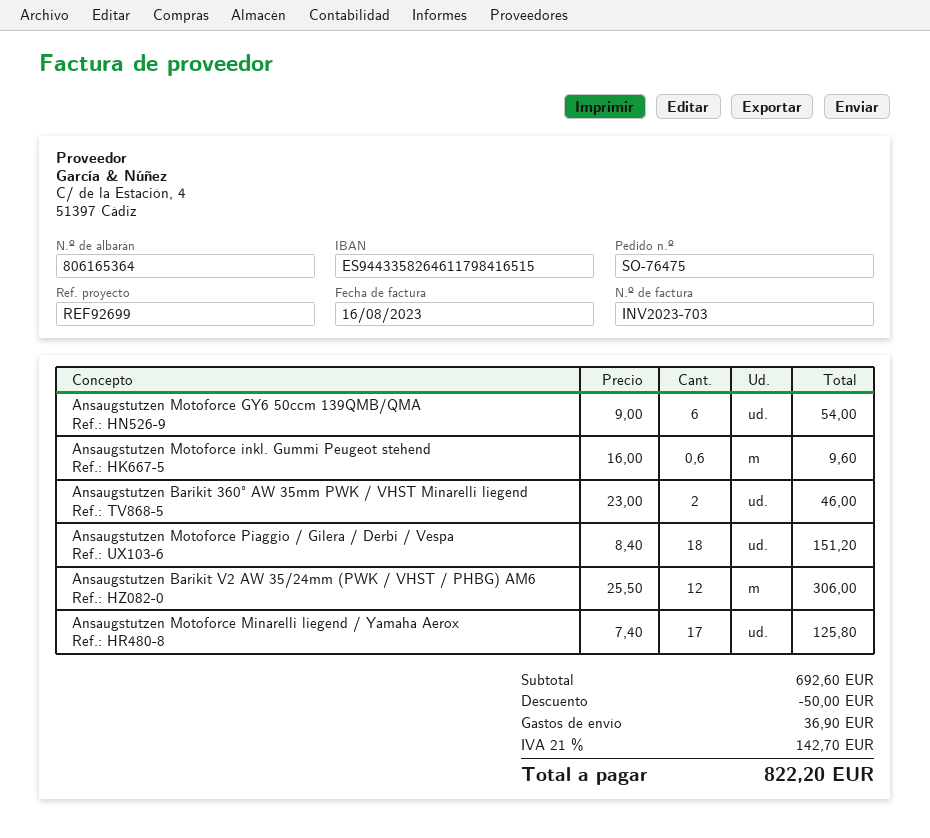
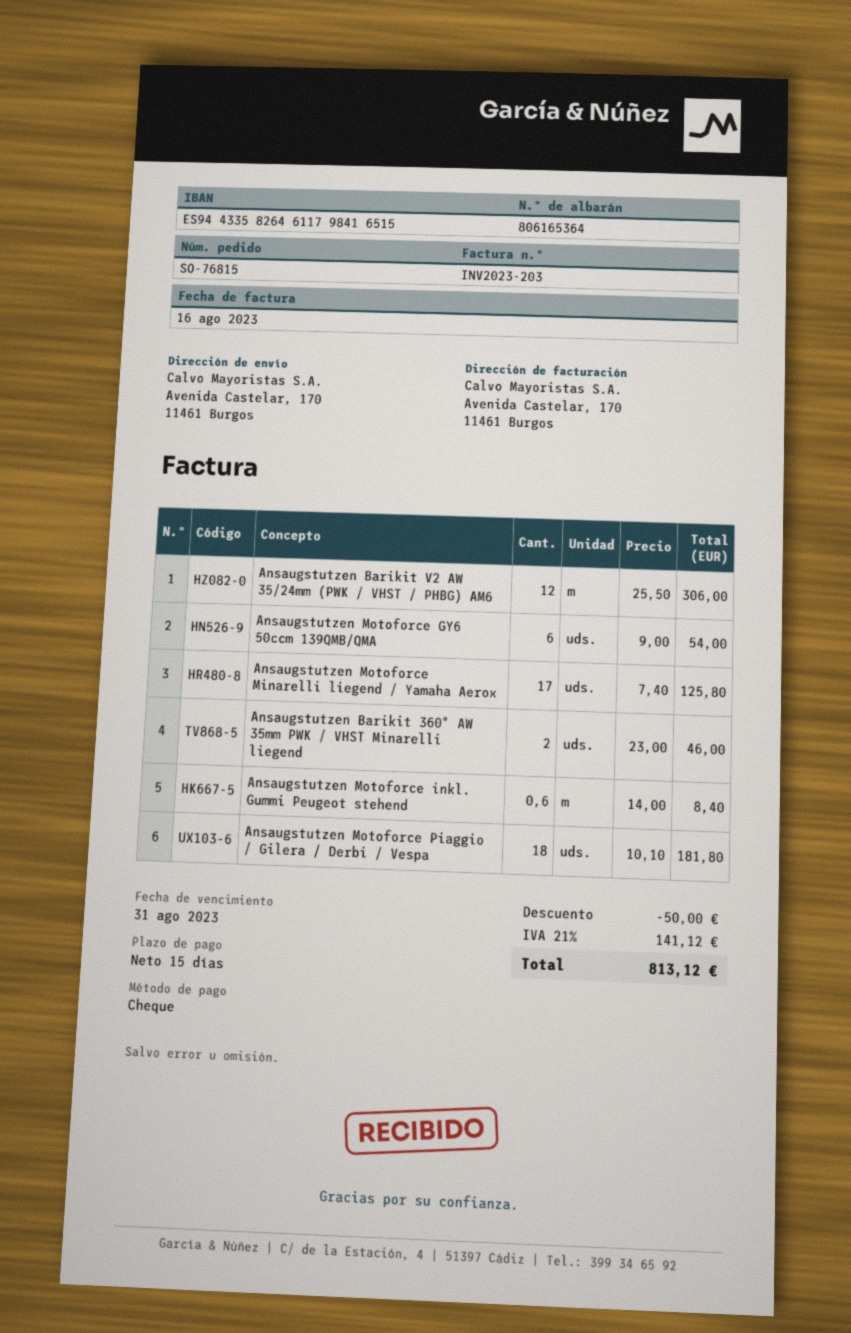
order number: SO-76475 -> SO-76815
invoice number: INV2023-703 -> INV2023-203
Ansaugstutzen Motoforce inkl. Gummi Peugeot stehend: 0.6 x 16.00 = 9.60 -> 0.6 x 14.00 = 8.40
Ansaugstutzen Motoforce Piaggio / Gilera / Derbi / Vespa: 18 x 8.40 = 151.20 -> 18 x 10.10 = 181.80
shipping: 36.90 -> none
tax: 21% = 142.70 -> 21% = 141.12
total: 822.20 -> 813.12

